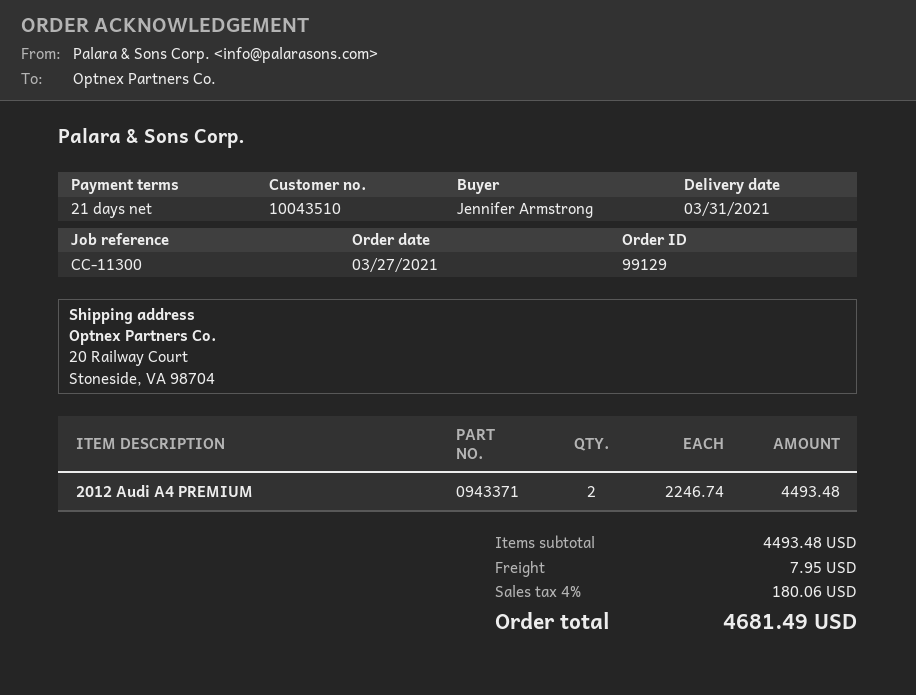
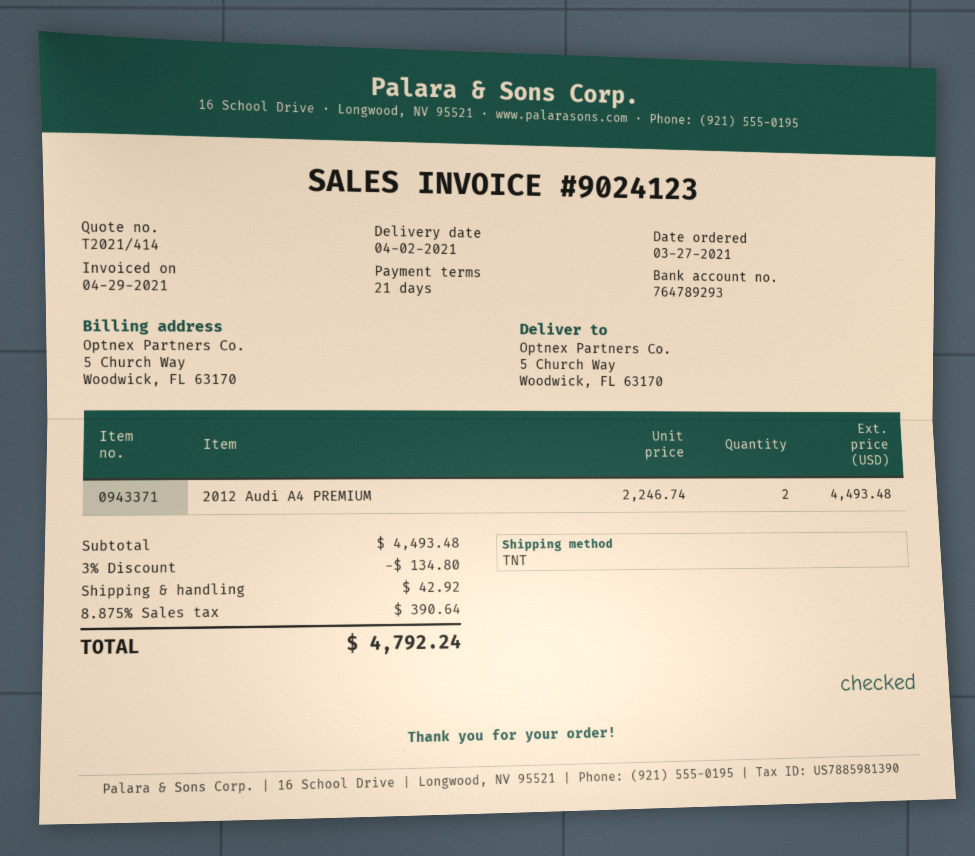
delivery date: 2021-03-31 -> 2021-04-02
ship to: 20 Railway Court, Stoneside, VA 98704 -> 5 Church Way, Woodwick, FL 63170
discount: none -> 3% = 134.80
shipping: 7.95 -> 42.92
tax: 4% = 180.06 -> 8.875% = 390.64
total: 4681.49 -> 4792.24

